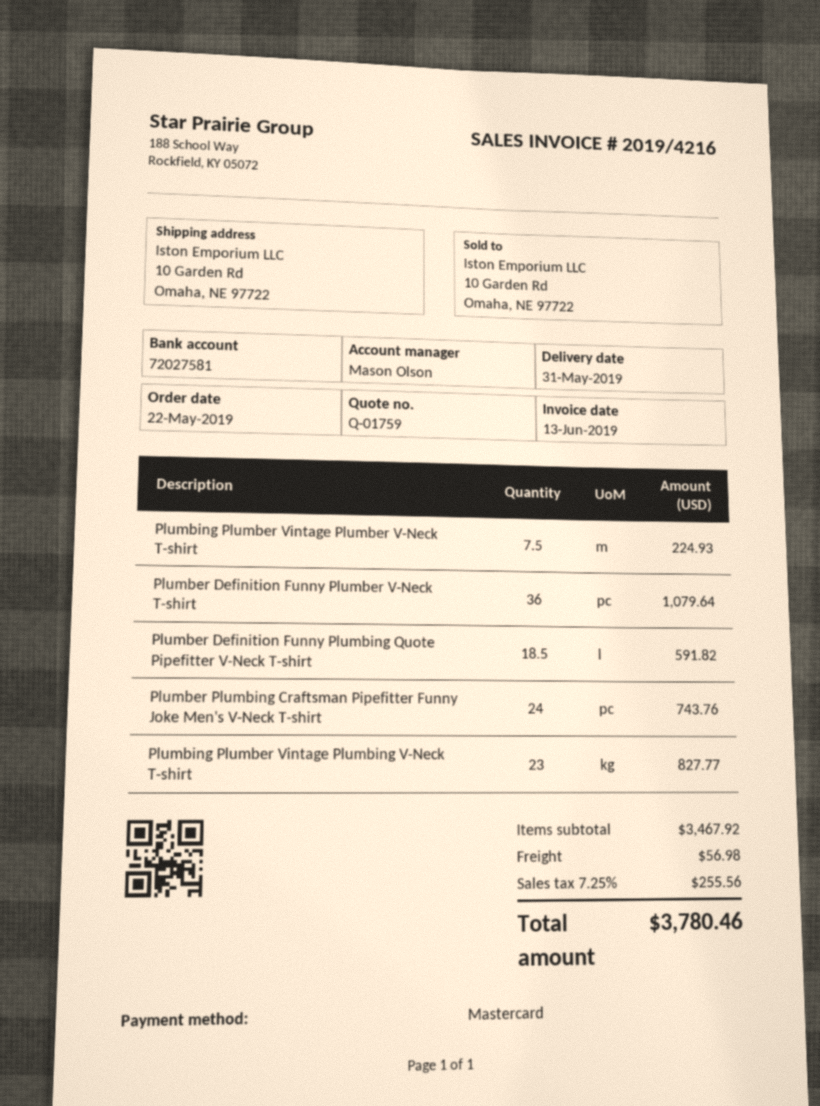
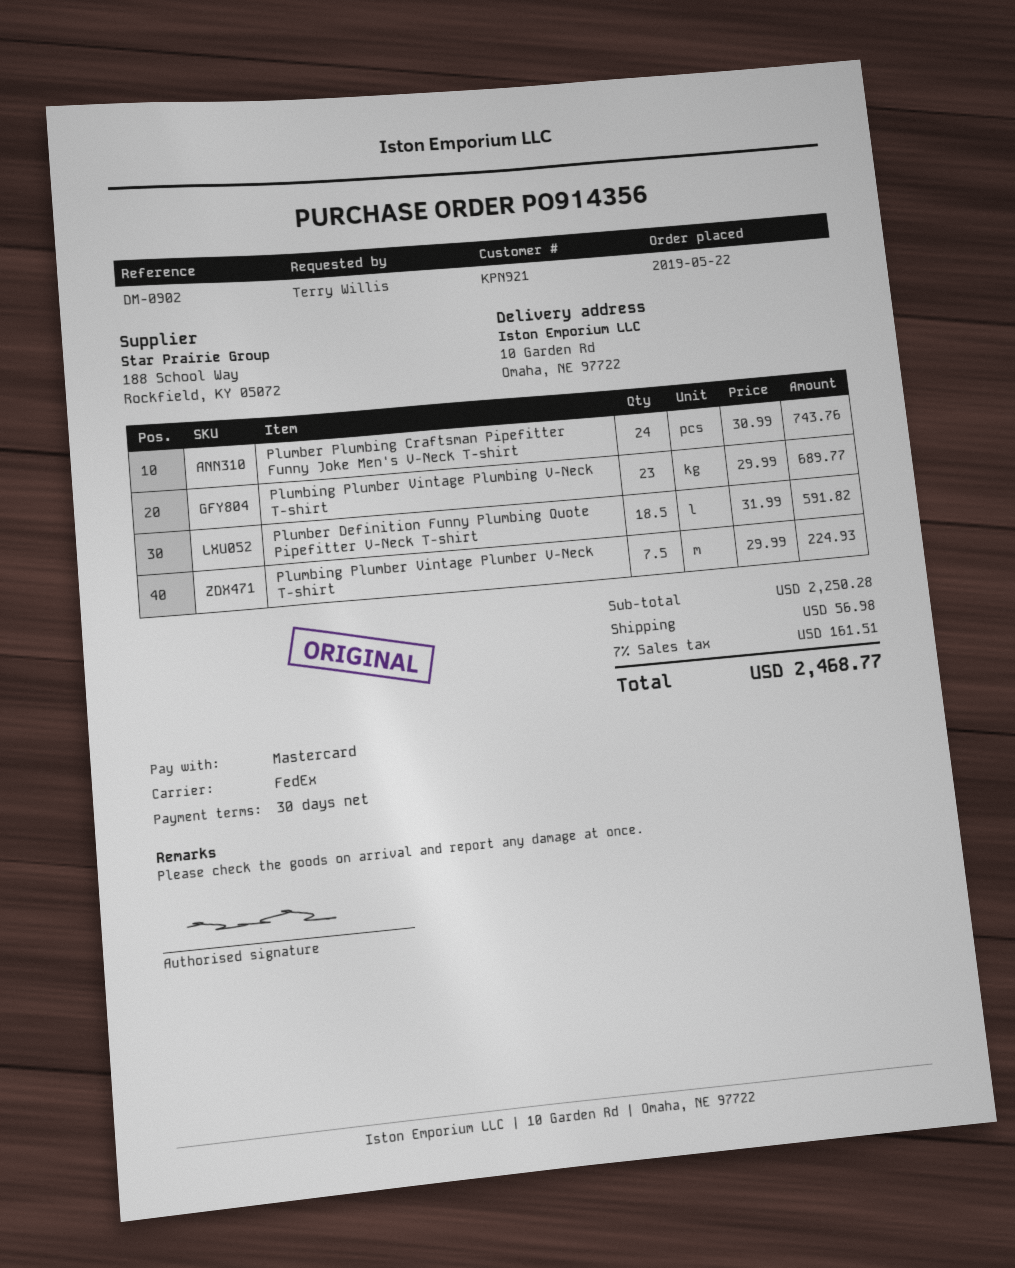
Plumber Definition Funny Plumber V-Neck T-shirt: 36 for 1079.64 -> none
Plumbing Plumber Vintage Plumbing V-Neck T-shirt: 23 for 827.77 -> 23 for 689.77
subtotal: 3467.92 -> 2250.28
tax: 7.25% = 255.56 -> 7% = 161.51
total: 3780.46 -> 2468.77

